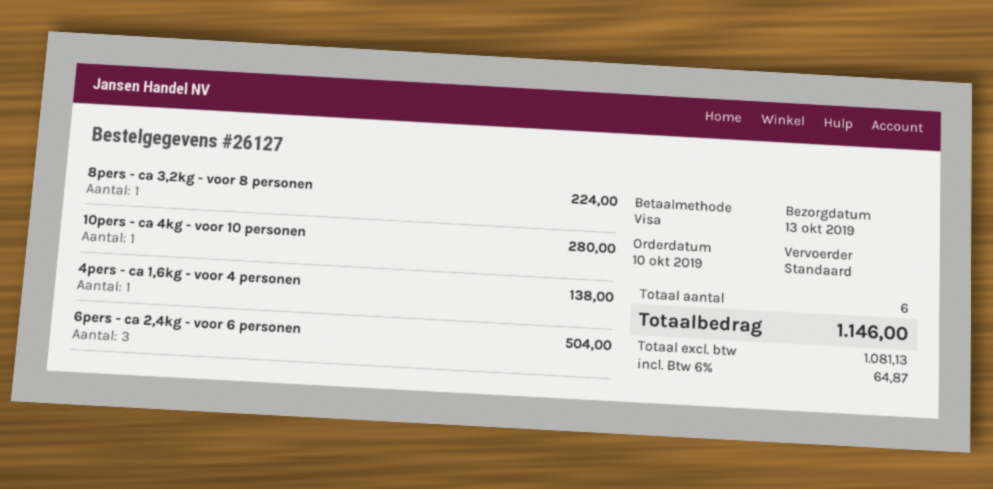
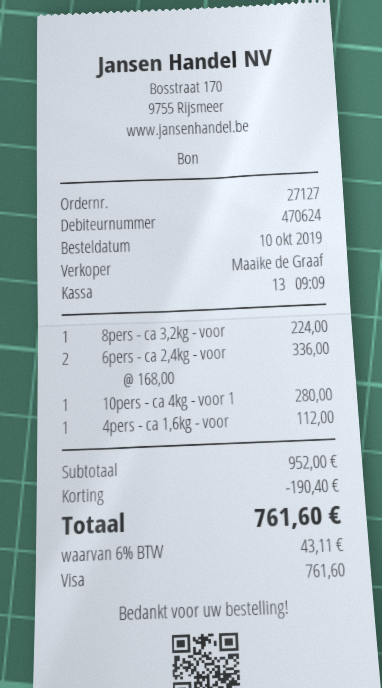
order number: 26127 -> 27127
4pers - ca 1,6kg - voor 4 personen: 1 for 138.00 -> 1 for 112.00
6pers - ca 2,4kg - voor 6 personen: 3 for 504.00 -> 2 for 336.00
discount: none -> 190.40
tax: 6% = 64.87 -> 6% = 43.11
total: 1146.00 -> 761.60

